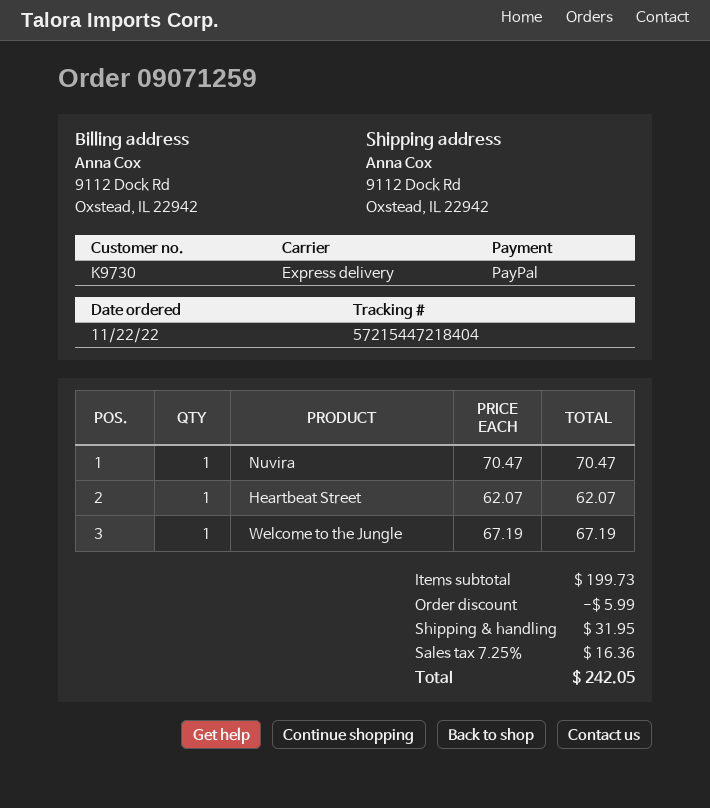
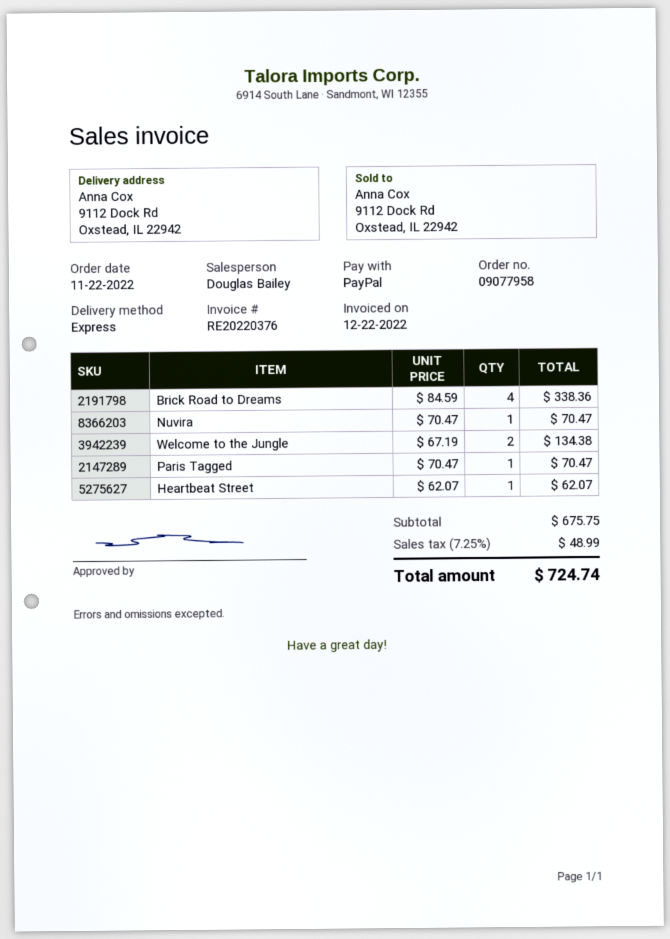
order number: 09071259 -> 09077958
Welcome to the Jungle: 1 x 67.19 = 67.19 -> 2 x 67.19 = 134.38
Brick Road to Dreams: none -> 4 x 84.59 = 338.36
Paris Tagged: none -> 1 x 70.47 = 70.47
subtotal: 199.73 -> 675.75
discount: 5.99 -> none
shipping: 31.95 -> none
tax: 7.25% = 16.36 -> 7.25% = 48.99
total: 242.05 -> 724.74

